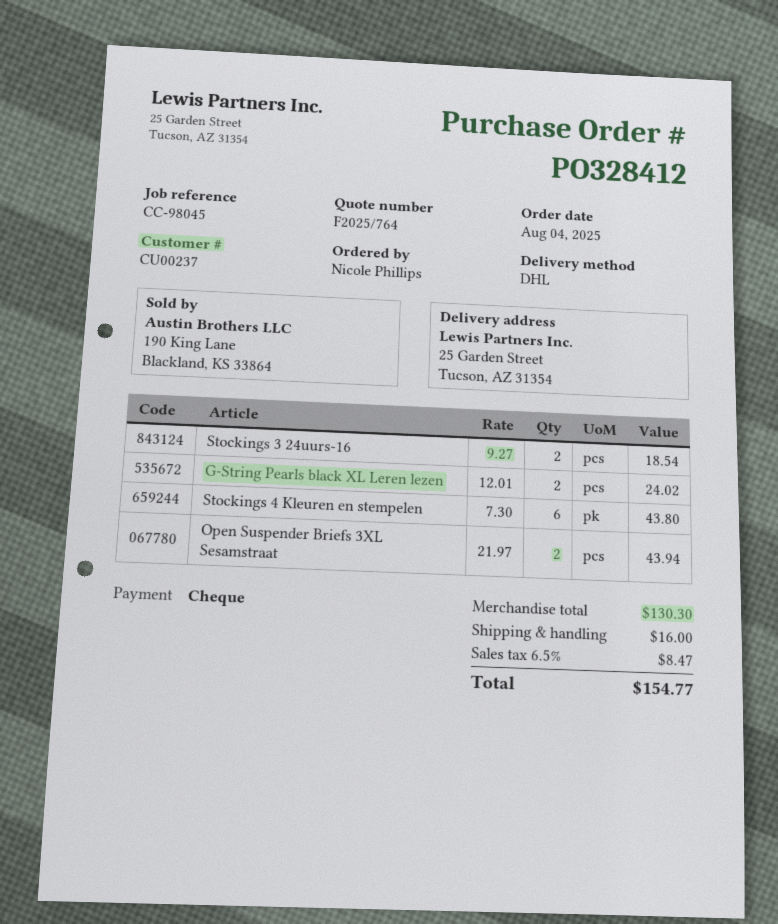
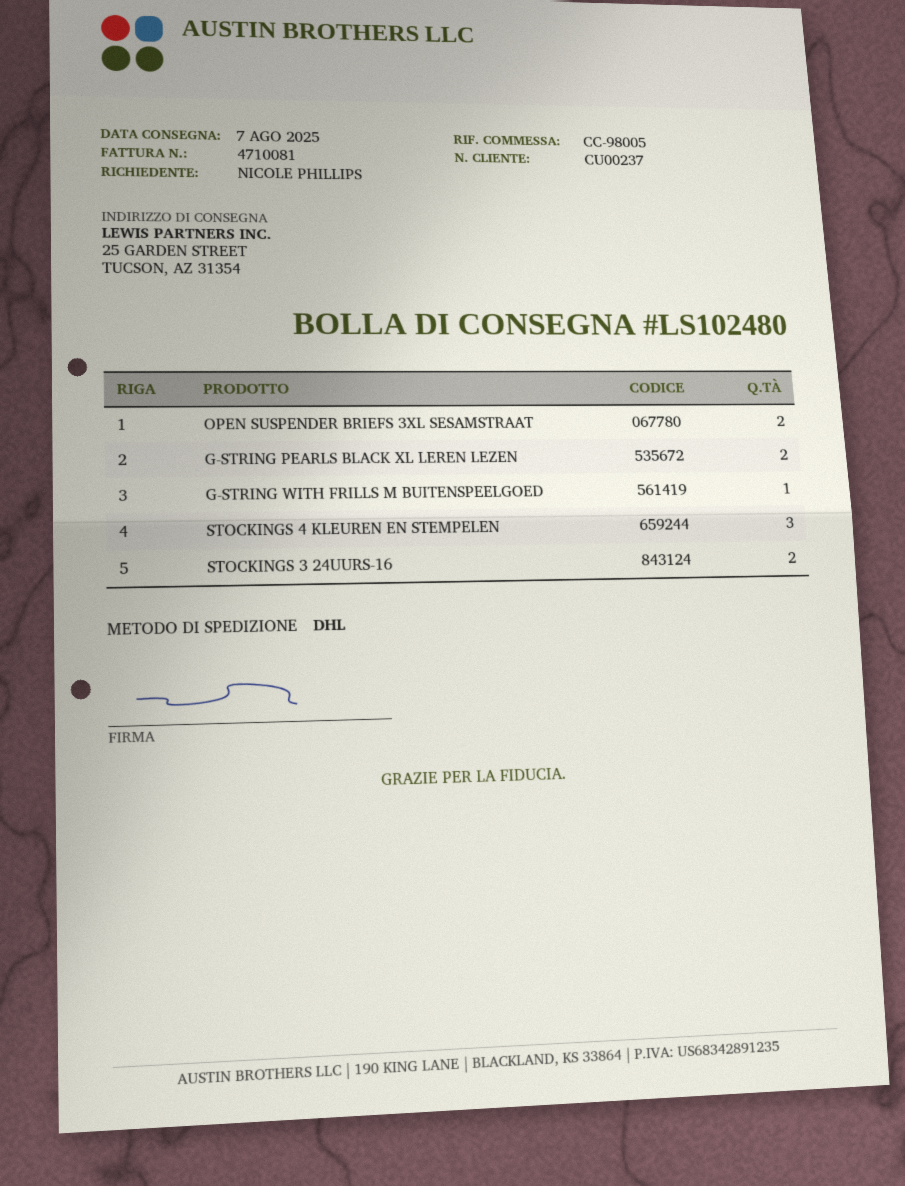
reference: CC-98045 -> CC-98005
Stockings 4 Kleuren en stempelen: 6 -> 3
G-STRING WITH FRILLS M BUITENSPEELGOED: none -> 1

